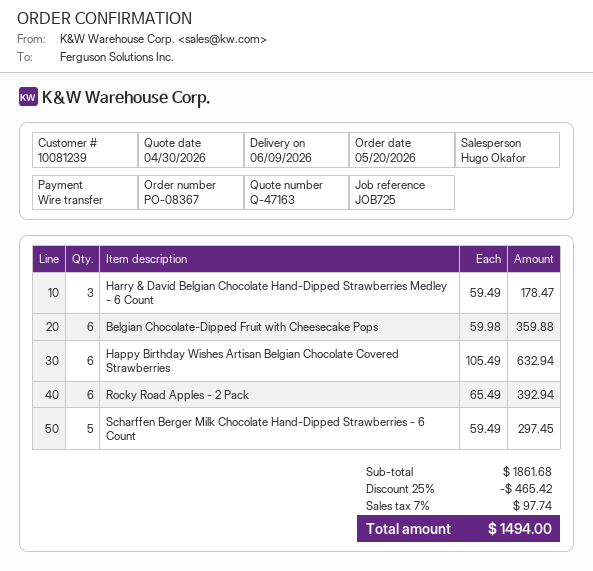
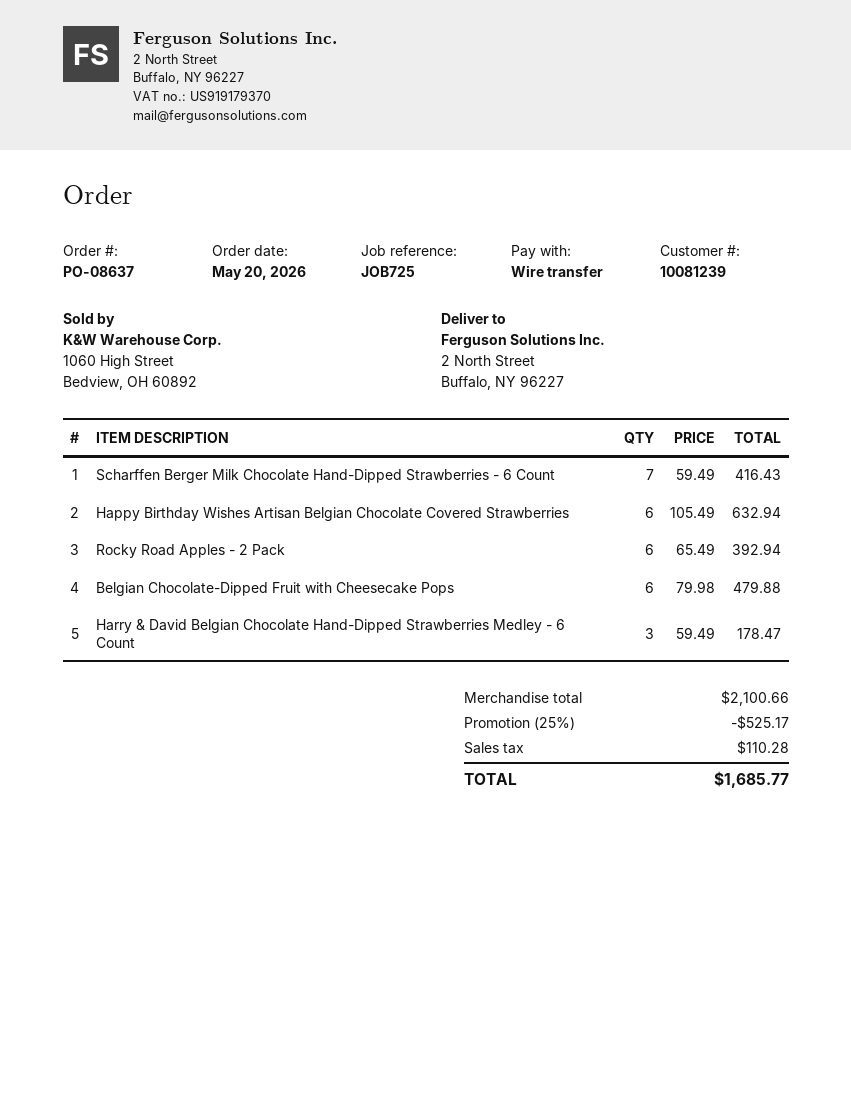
order number: PO-08367 -> PO-08637
Belgian Chocolate-Dipped Fruit with Cheesecake Pops: 6 x 59.98 = 359.88 -> 6 x 79.98 = 479.88
Scharffen Berger Milk Chocolate Hand-Dipped Strawberries - 6 Count: 5 x 59.49 = 297.45 -> 7 x 59.49 = 416.43
subtotal: 1861.68 -> 2100.66
discount: 25% = 465.42 -> 25% = 525.17
tax: 97.74 -> 110.28
total: 1494.00 -> 1685.77

